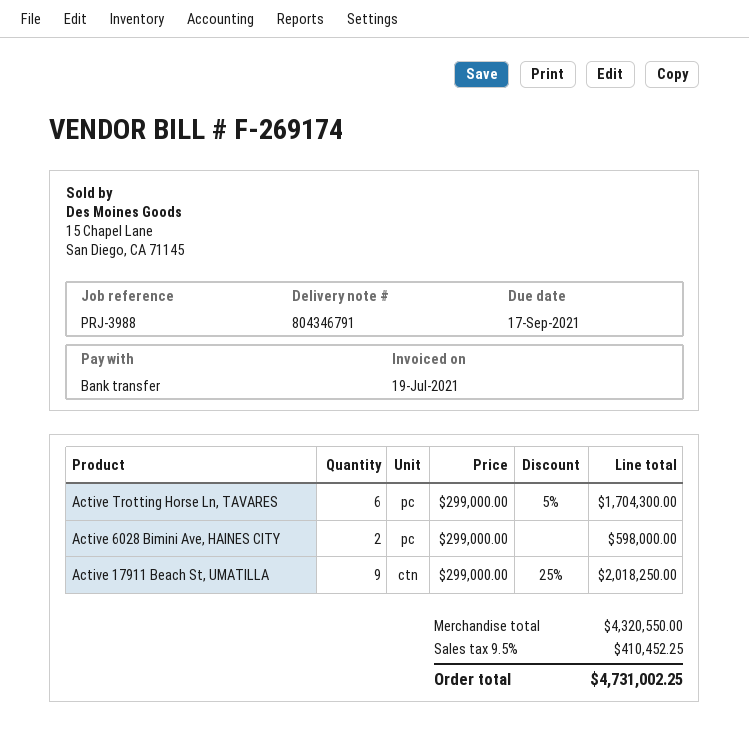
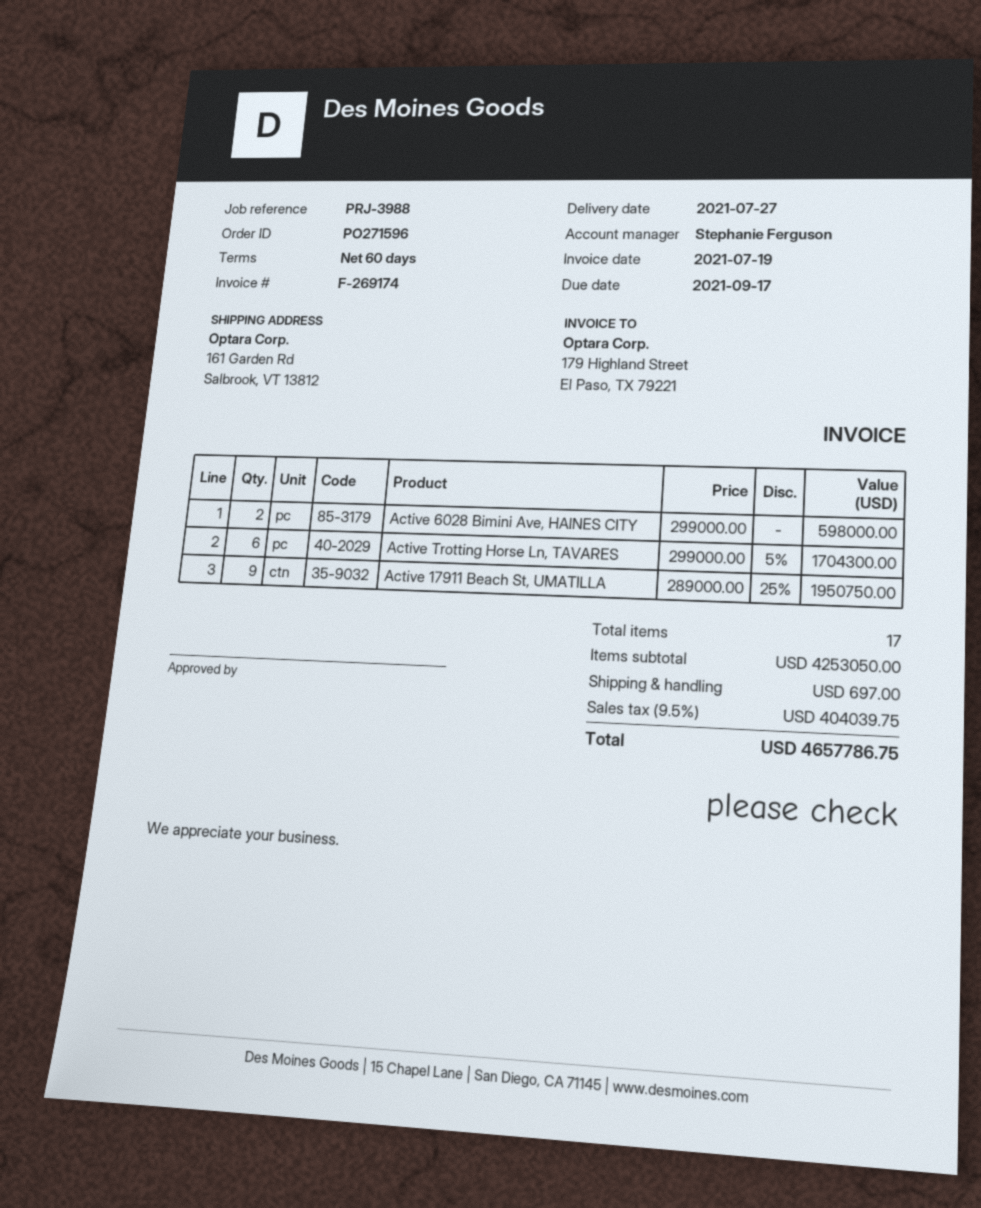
Active 17911 Beach St, UMATILLA: 9 x 299000.00 - 25% = 2018250.00 -> 9 x 289000.00 - 25% = 1950750.00
subtotal: 4320550.00 -> 4253050.00
shipping: none -> 697.00
tax: 9.5% = 410452.25 -> 9.5% = 404039.75
total: 4731002.25 -> 4657786.75

